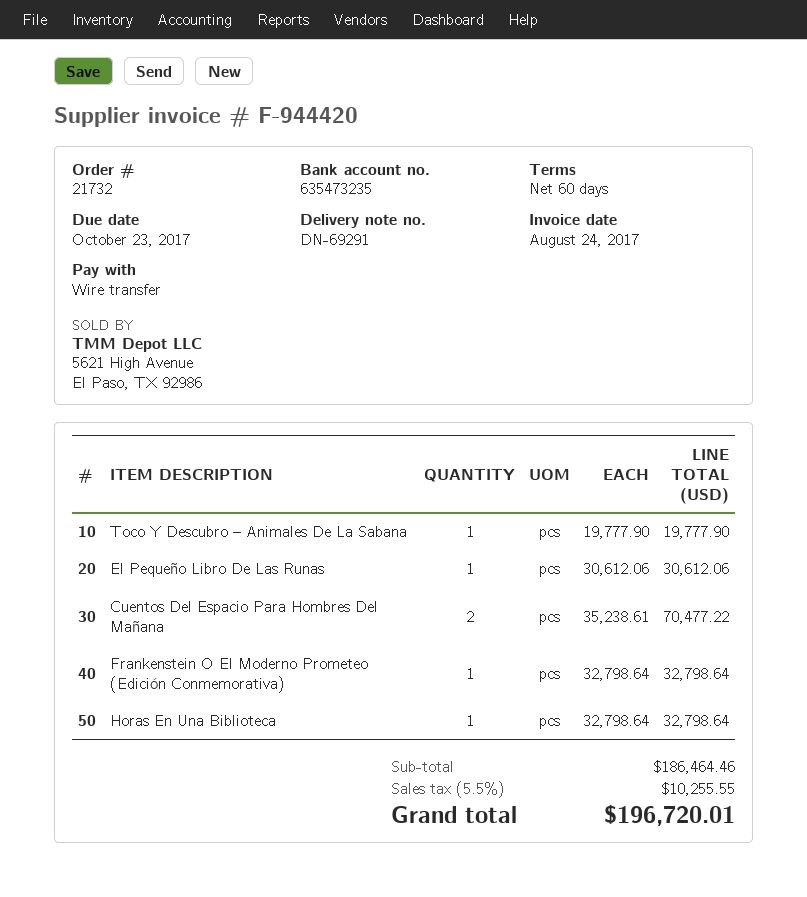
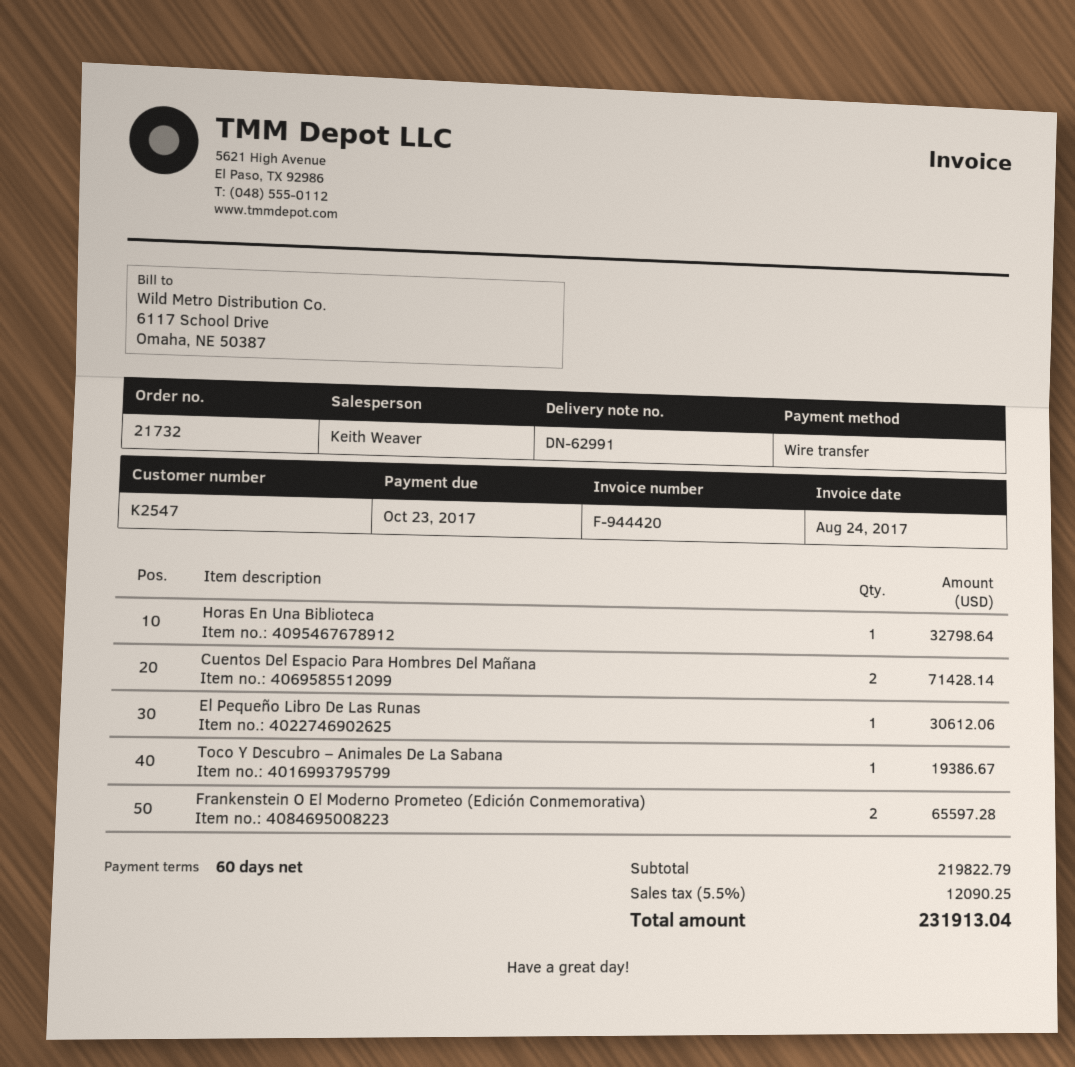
delivery note number: DN-69291 -> DN-62991
Toco Y Descubro – Animales De La Sabana: 1 for 19777.90 -> 1 for 19386.67
Cuentos Del Espacio Para Hombres Del Mañana: 2 for 70477.22 -> 2 for 71428.14
Frankenstein O El Moderno Prometeo (Edición Conmemorativa): 1 for 32798.64 -> 2 for 65597.28
subtotal: 186464.46 -> 219822.79
tax: 5.5% = 10255.55 -> 5.5% = 12090.25
total: 196720.01 -> 231913.04

